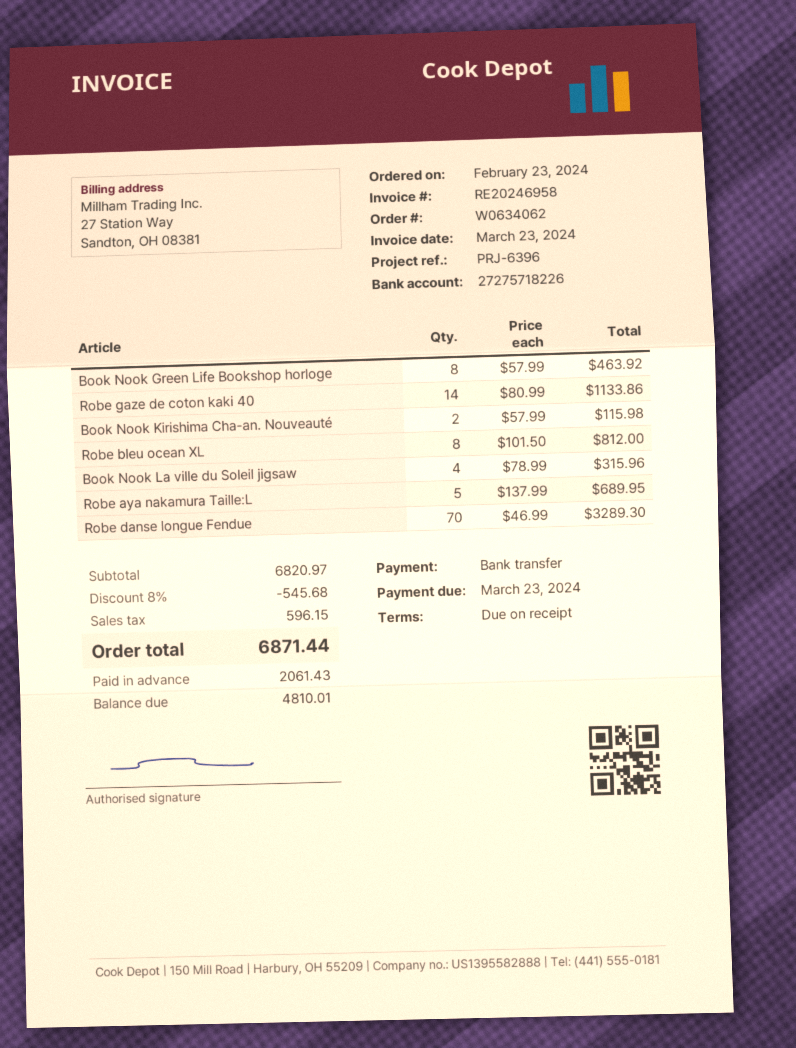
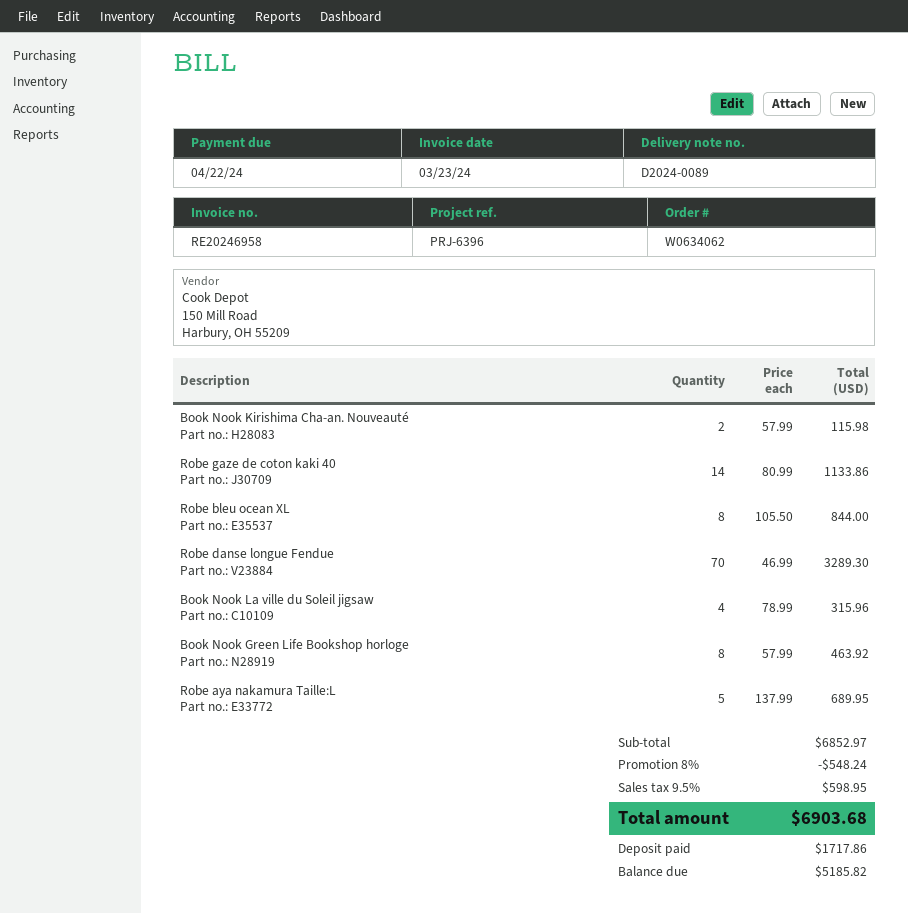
due date: 2024-03-23 -> 2024-04-22
Robe bleu ocean XL: 8 x 101.50 = 812.00 -> 8 x 105.50 = 844.00
subtotal: 6820.97 -> 6852.97
discount: 8% = 545.68 -> 8% = 548.24
tax: 596.15 -> 598.95
total: 6871.44 -> 6903.68
deposit: 2061.43 -> 1717.86
balance: 4810.01 -> 5185.82

